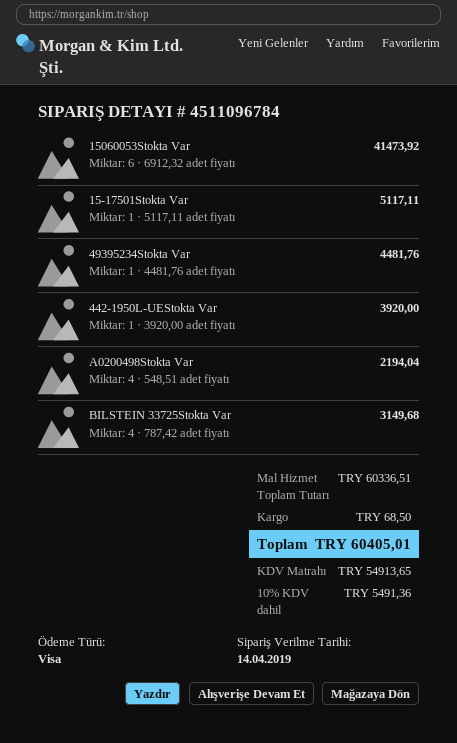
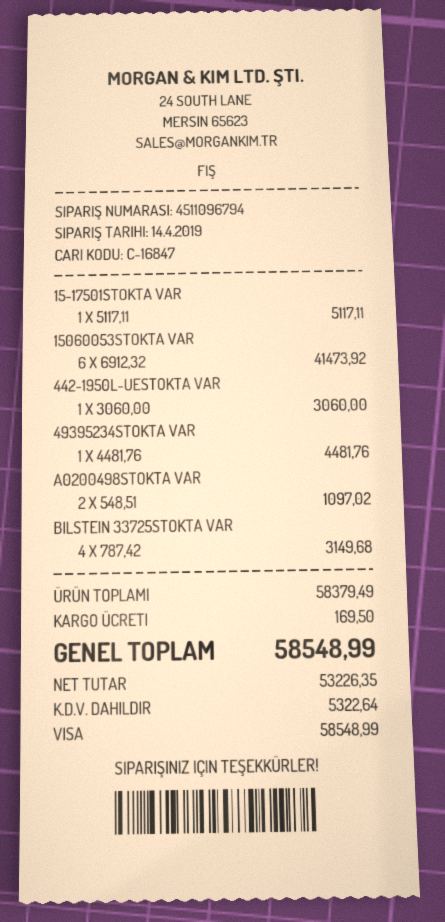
order number: 4511096784 -> 4511096794
442-1950L-UEStokta Var: 1 x 3920.00 = 3920.00 -> 1 x 3060.00 = 3060.00
A0200498Stokta Var: 4 x 548.51 = 2194.04 -> 2 x 548.51 = 1097.02
subtotal: 60336.51 -> 58379.49
shipping: 68.50 -> 169.50
net: 54913.65 -> 53226.35
tax: 5491.36 -> 5322.64
total: 60405.01 -> 58548.99

